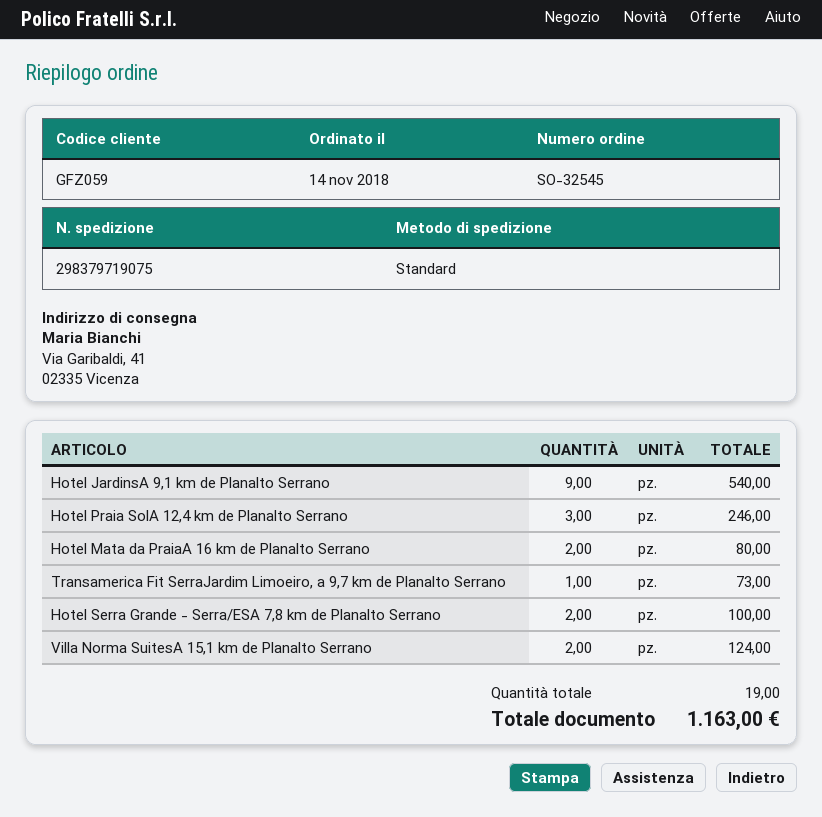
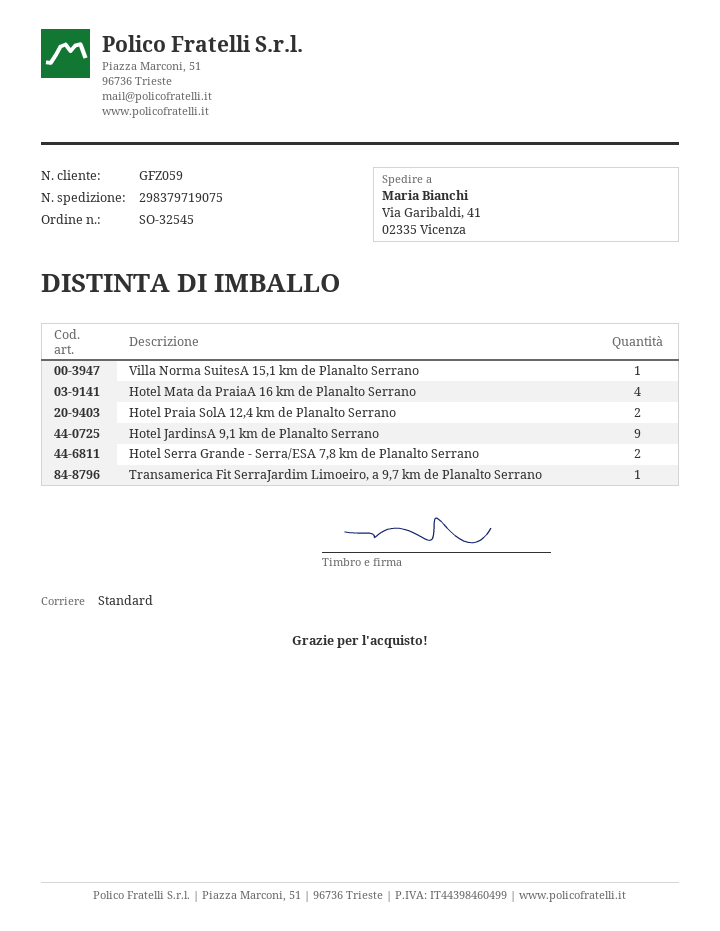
Hotel Praia SolA 12,4 km de Planalto Serrano: 3 -> 2
Hotel Mata da PraiaA 16 km de Planalto Serrano: 2 -> 4
Villa Norma SuitesA 15,1 km de Planalto Serrano: 2 -> 1

